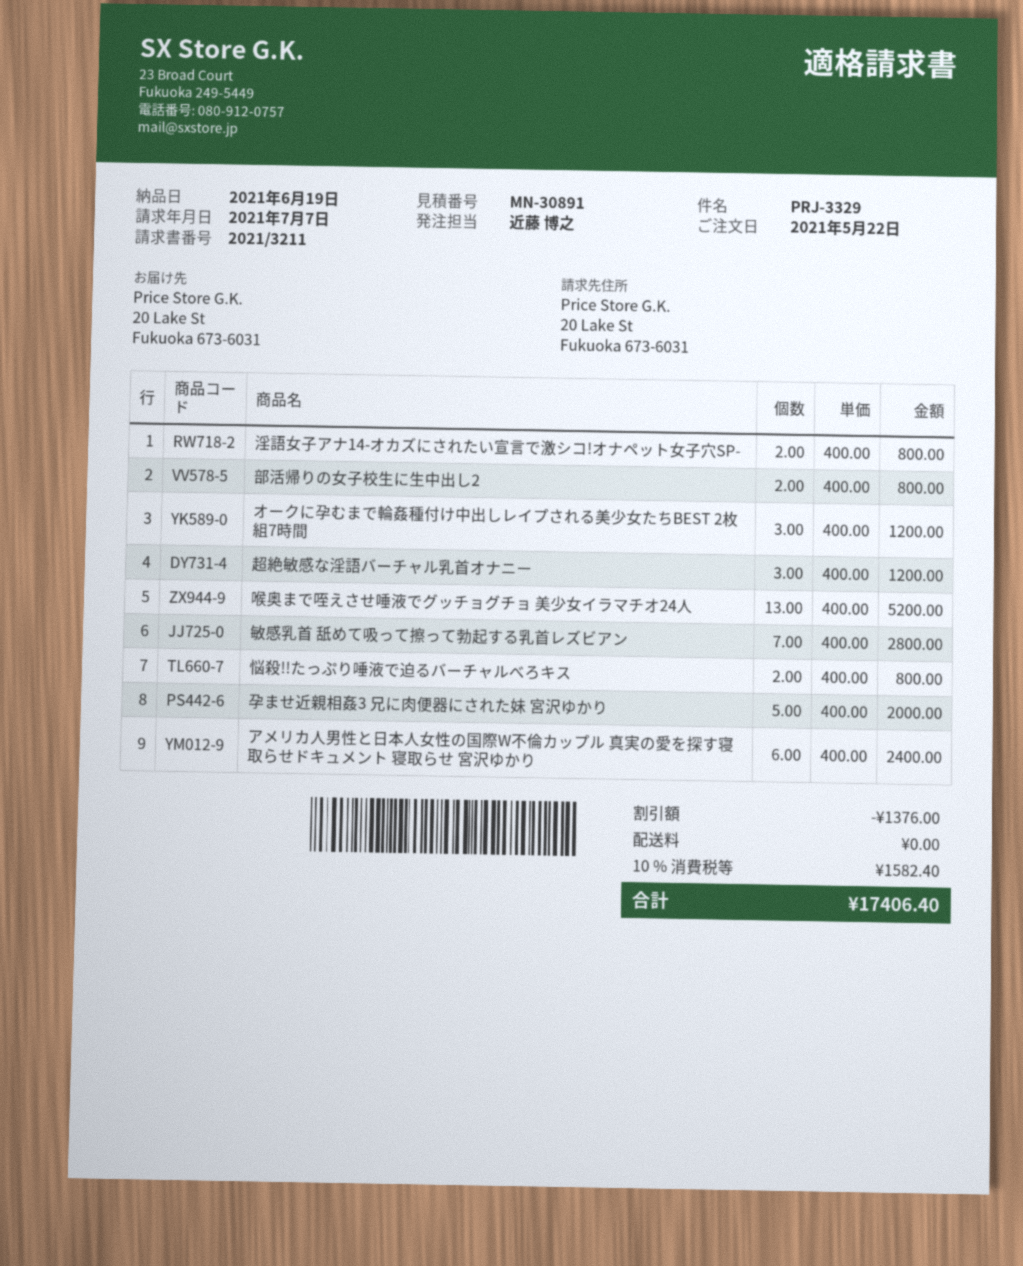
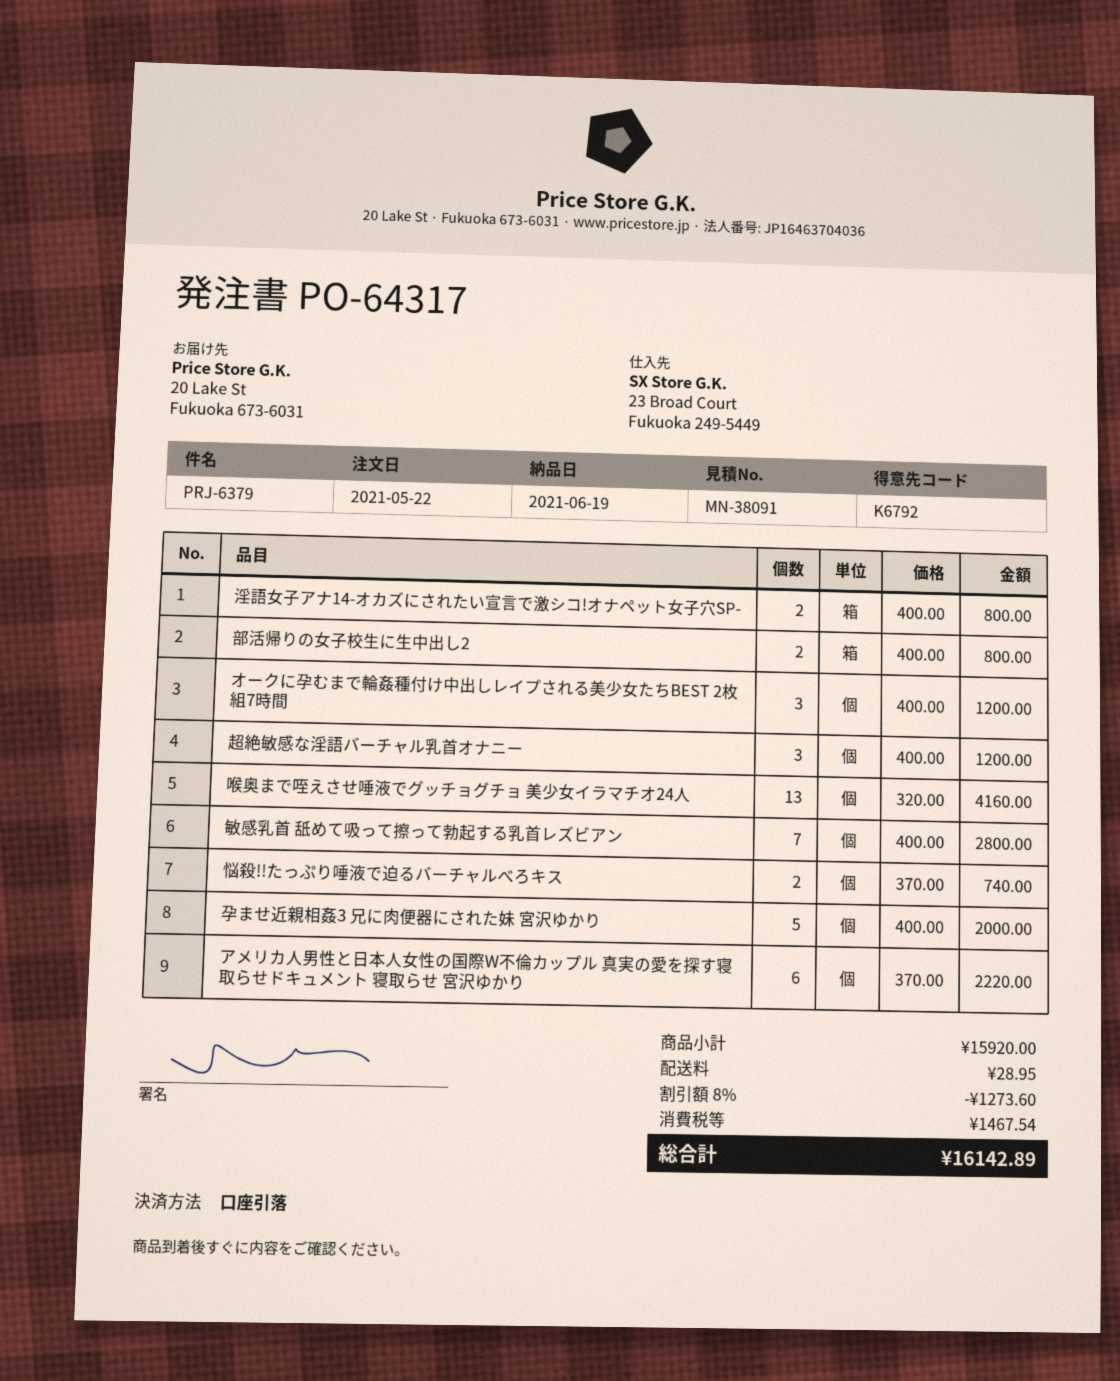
quote number: MN-30891 -> MN-38091
reference: PRJ-3329 -> PRJ-6379
喉奥まで咥えさせ唾液でグッチョグチョ 美少女イラマチオ24人: 13 x 400.00 = 5200.00 -> 13 x 320.00 = 4160.00
悩殺!!たっぷり唾液で迫るバーチャルべろキス: 2 x 400.00 = 800.00 -> 2 x 370.00 = 740.00
アメリカ人男性と日本人女性の国際W不倫カップル 真実の愛を探す寝取らせドキュメント 寝取らせ 宮沢ゆかり: 6 x 400.00 = 2400.00 -> 6 x 370.00 = 2220.00
discount: 1376.00 -> 1273.60
shipping: 0.00 -> 28.95
tax: 1582.40 -> 1467.54
total: 17406.40 -> 16142.89

